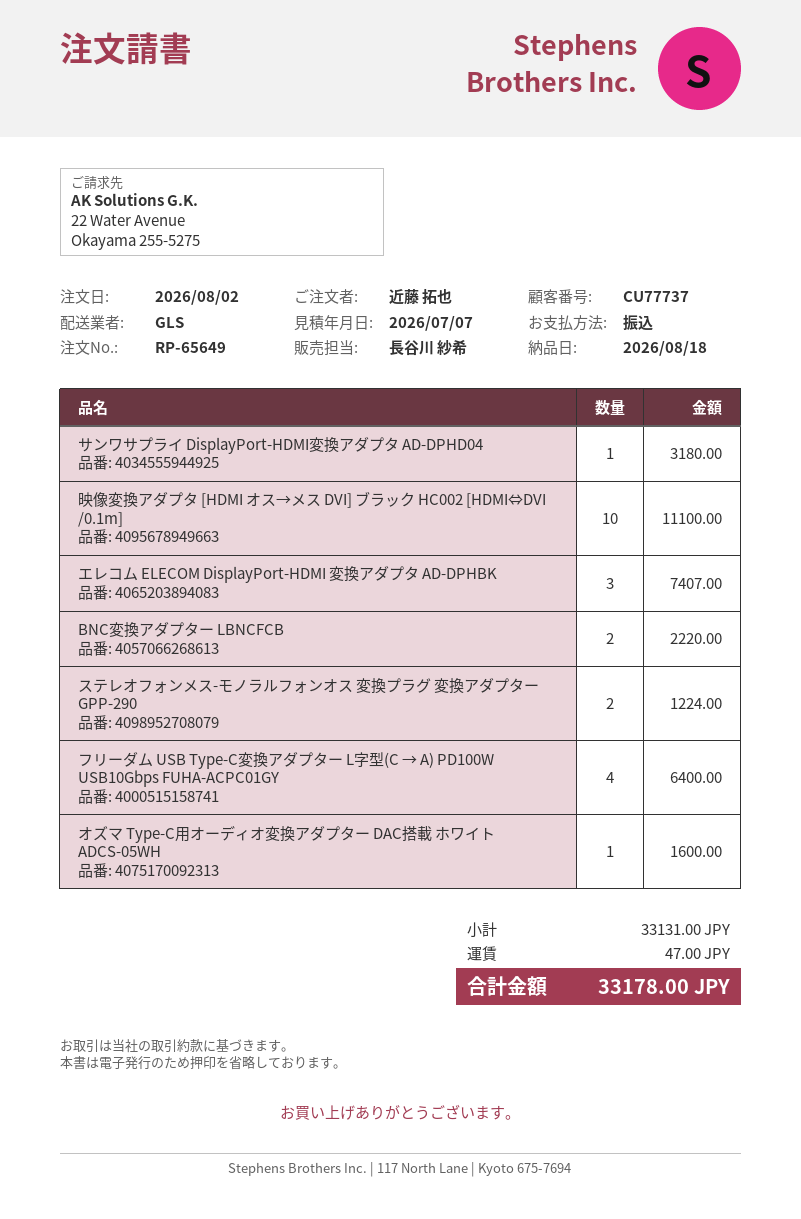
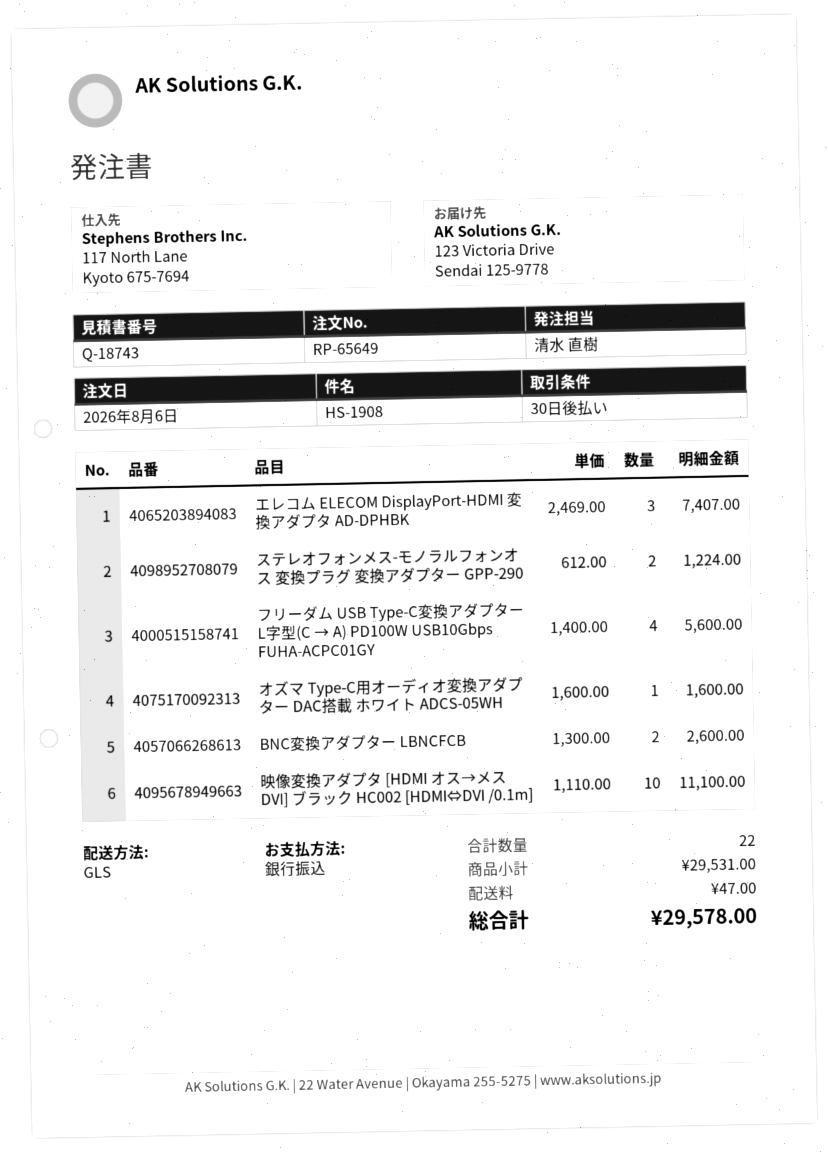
order date: 2026-08-02 -> 2026-08-06
ordered by: 近藤 拓也 -> 清水 直樹
サンワサプライ DisplayPort-HDMI変換アダプタ AD-DPHD04: 1 for 3180.00 -> none
BNC変換アダプター LBNCFCB: 2 for 2220.00 -> 2 for 2600.00
フリーダム USB Type-C変換アダプター L字型(C → A) PD100W USB10Gbps FUHA-ACPC01GY: 4 for 6400.00 -> 4 for 5600.00
subtotal: 33131.00 -> 29531.00
total: 33178.00 -> 29578.00

